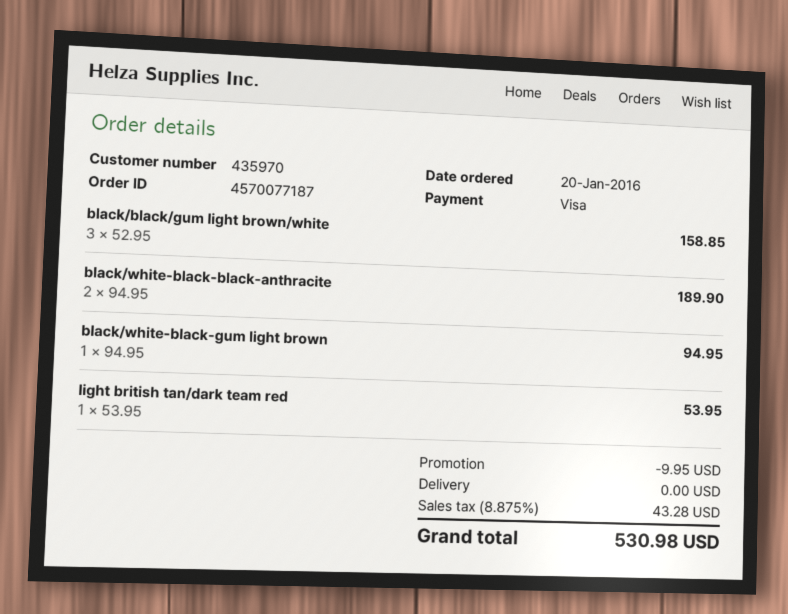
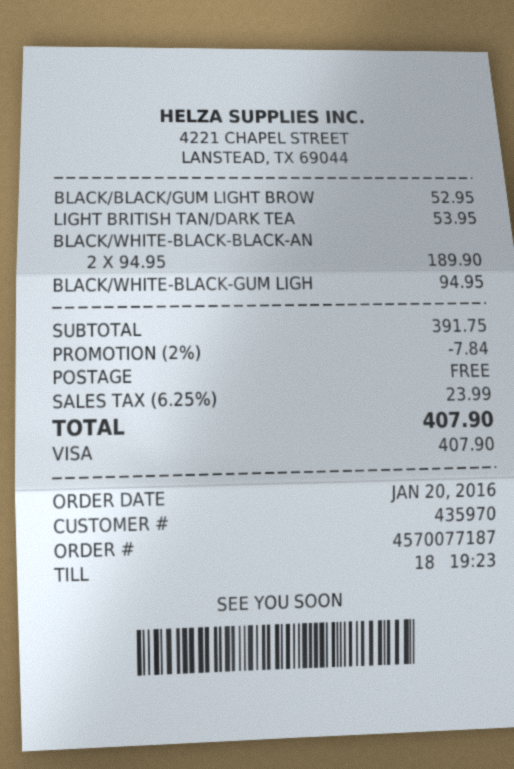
black/black/gum light brown/white: 3 x 52.95 = 158.85 -> 1 x 52.95 = 52.95
discount: 9.95 -> 7.84
tax: 8.875% = 43.28 -> 6.25% = 23.99
total: 530.98 -> 407.90

